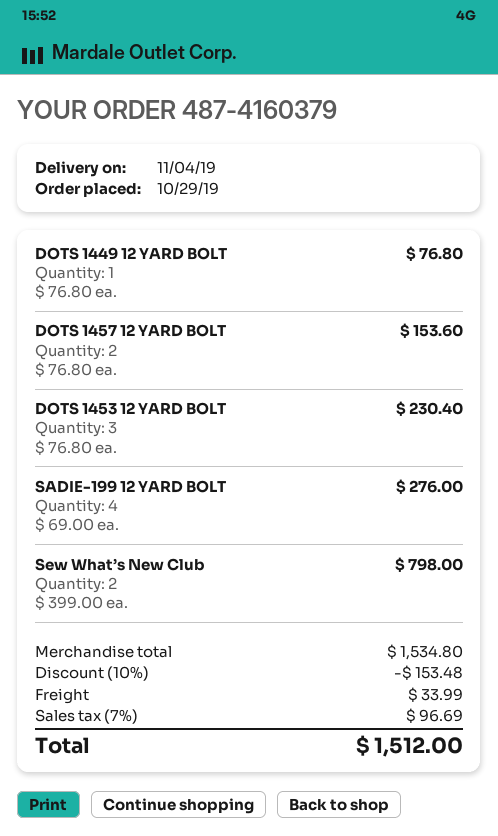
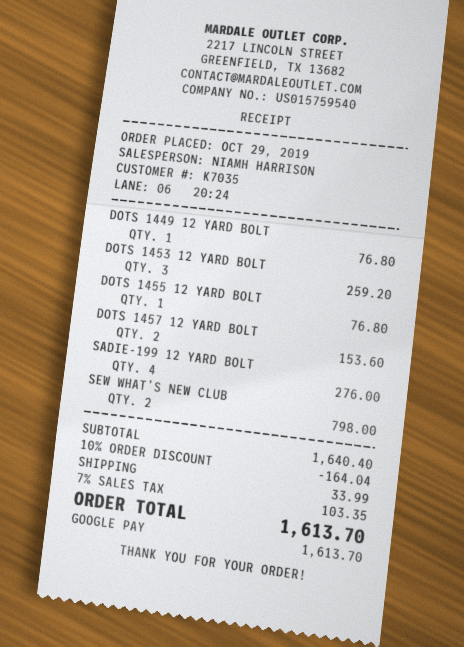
DOTS 1453 12 YARD BOLT: 3 for 230.40 -> 3 for 259.20
DOTS 1455 12 YARD BOLT: none -> 1 for 76.80
subtotal: 1534.80 -> 1640.40
discount: 10% = 153.48 -> 10% = 164.04
tax: 7% = 96.69 -> 7% = 103.35
total: 1512.00 -> 1613.70

